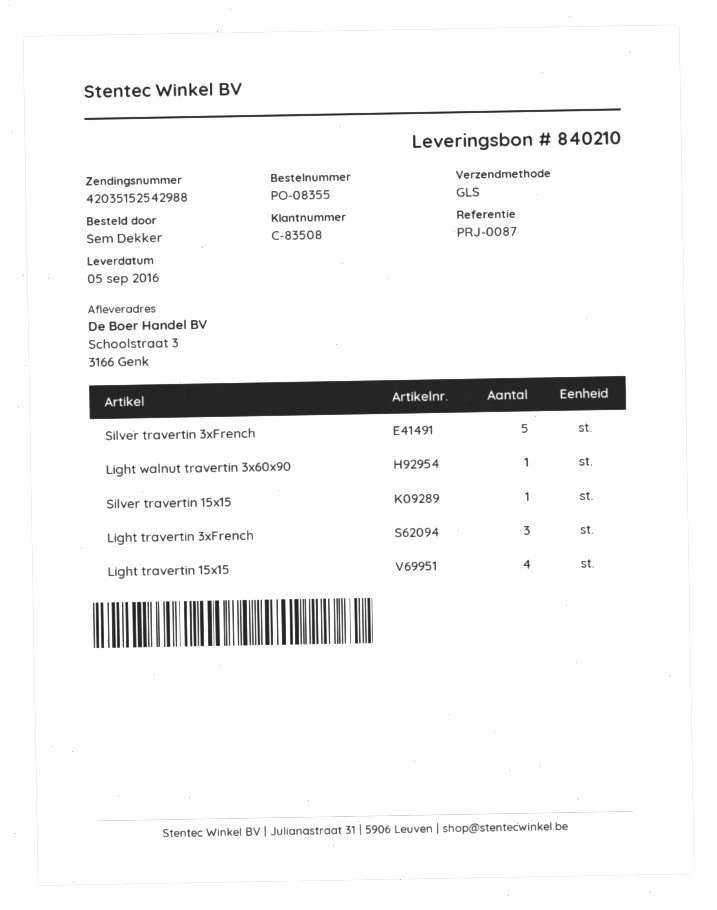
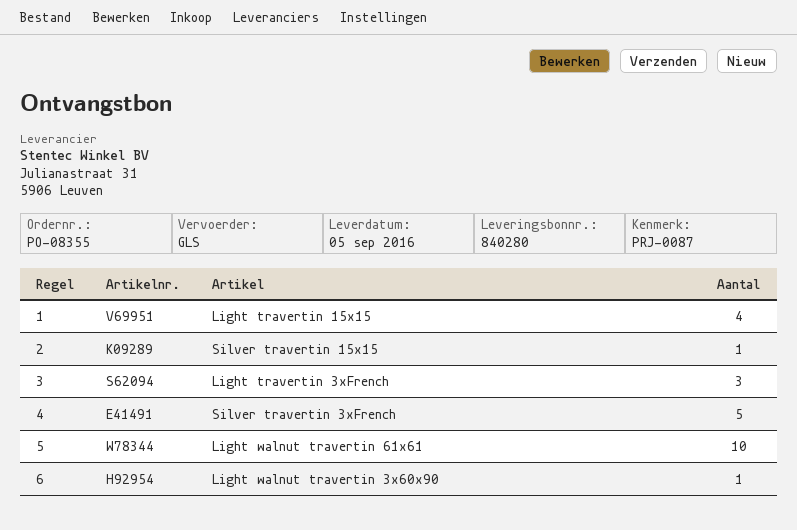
delivery note number: 840210 -> 840280
Light walnut travertin 61x61: none -> 10

